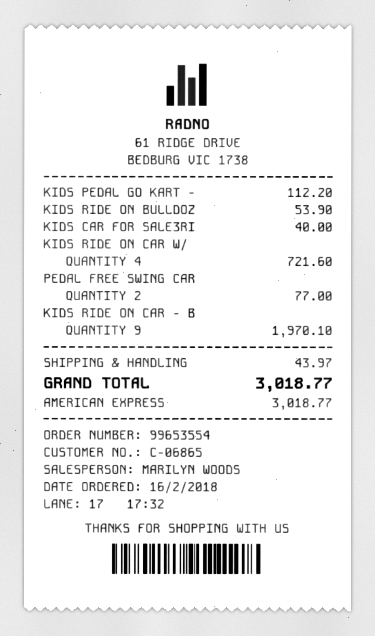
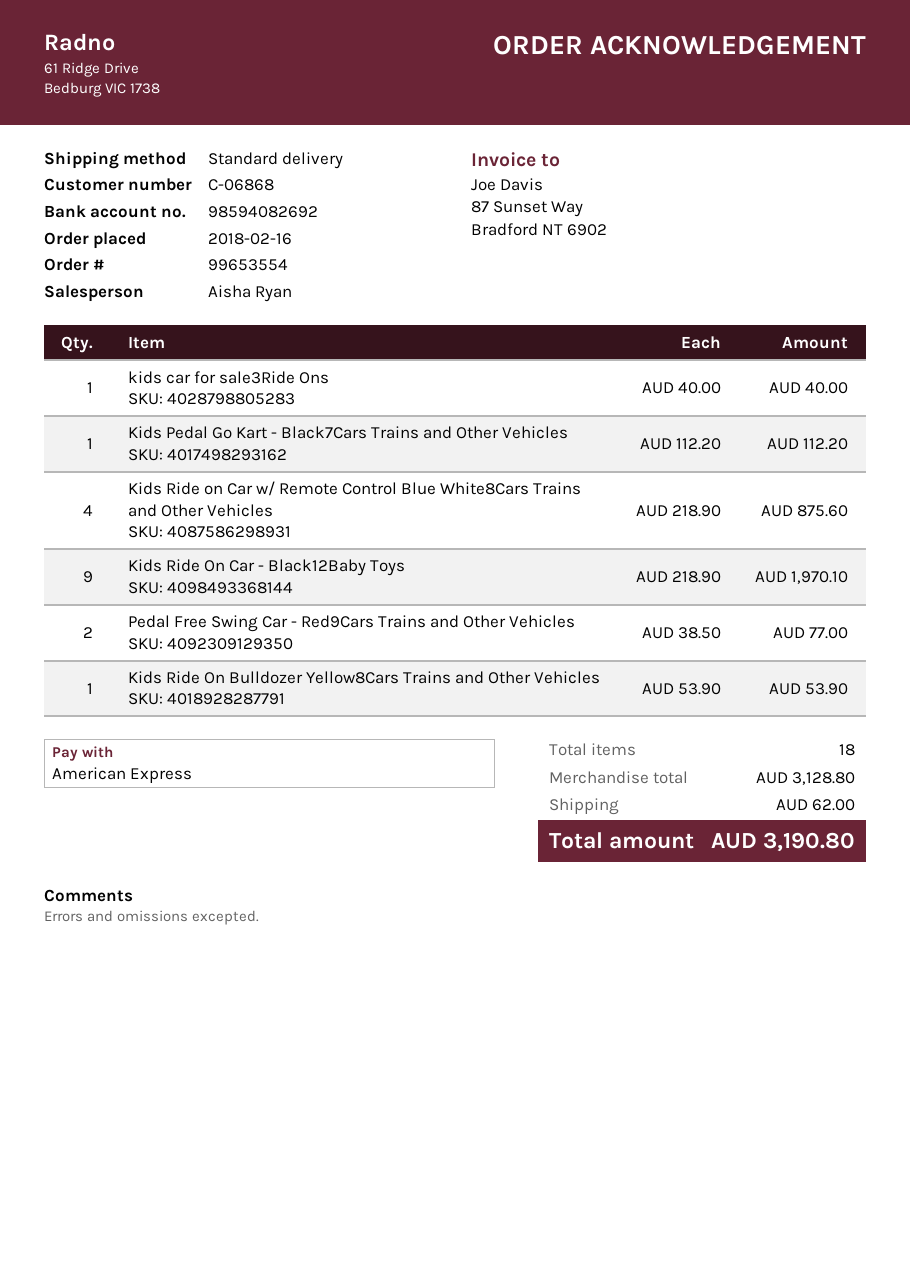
customer number: C-06865 -> C-06868
sales rep: MARILYN WOODS -> Aisha Ryan
KIDS RIDE ON CAR W/: 4 for 721.60 -> 4 for 875.60
shipping: 43.97 -> 62.00
total: 3018.77 -> 3190.80

